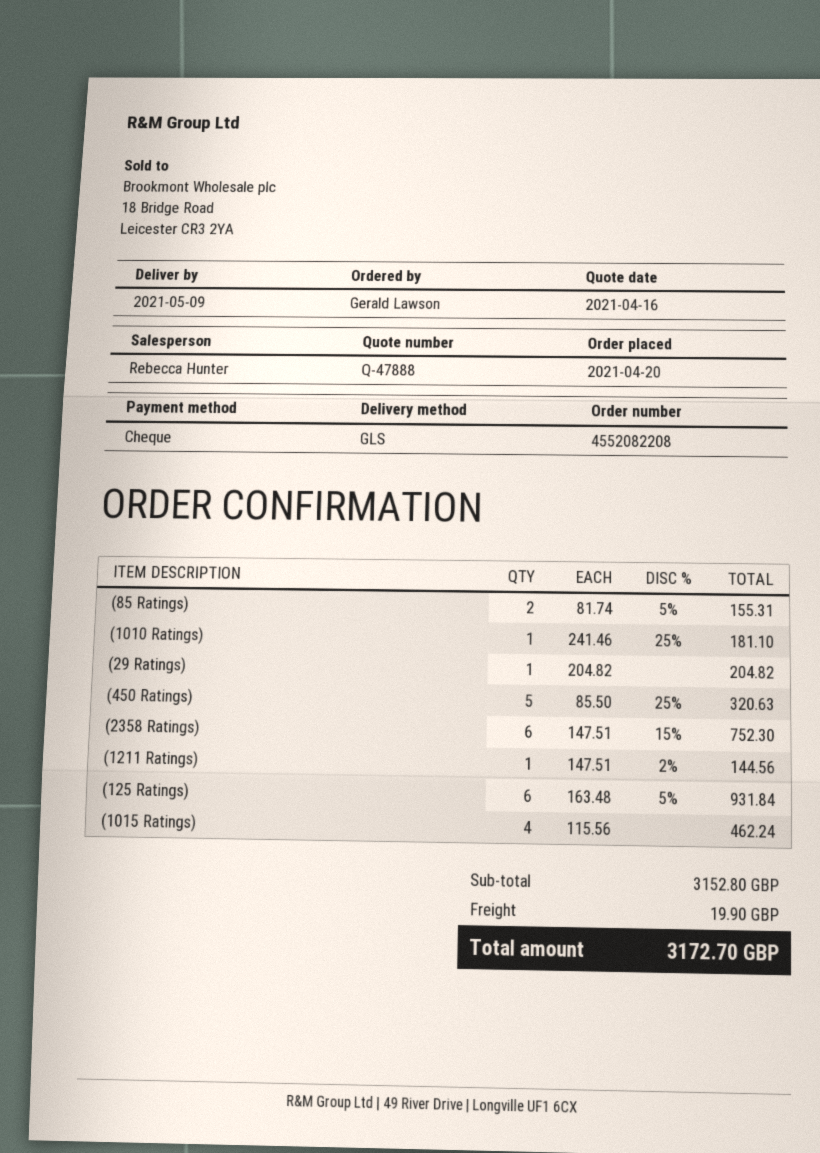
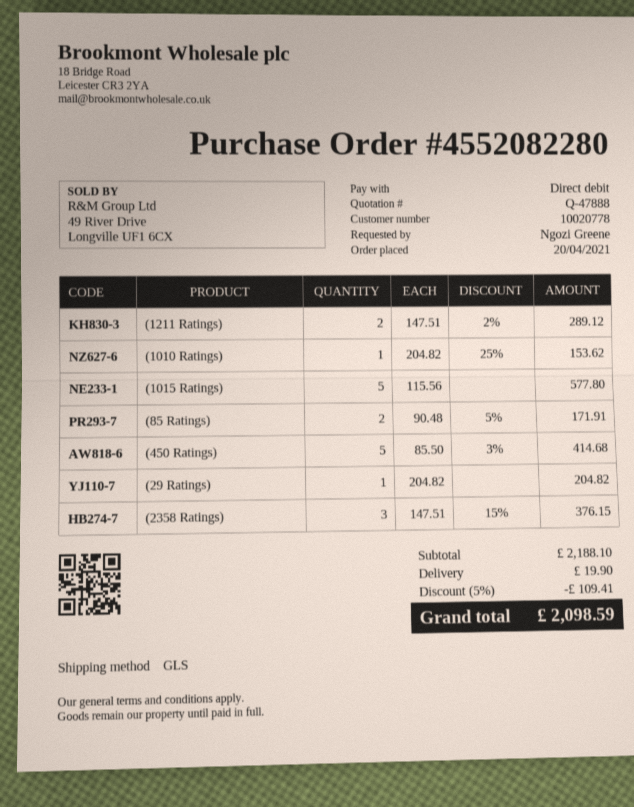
order number: 4552082208 -> 4552082280
ordered by: Gerald Lawson -> Ngozi Greene
payment method: cheque -> direct debit
(85 Ratings): 2 x 81.74 - 5% = 155.31 -> 2 x 90.48 - 5% = 171.91
(1010 Ratings): 1 x 241.46 - 25% = 181.10 -> 1 x 204.82 - 25% = 153.62
(450 Ratings): 5 x 85.50 - 25% = 320.63 -> 5 x 85.50 - 3% = 414.68
(2358 Ratings): 6 x 147.51 - 15% = 752.30 -> 3 x 147.51 - 15% = 376.15
(1211 Ratings): 1 x 147.51 - 2% = 144.56 -> 2 x 147.51 - 2% = 289.12
(125 Ratings): 6 x 163.48 - 5% = 931.84 -> none
(1015 Ratings): 4 x 115.56 = 462.24 -> 5 x 115.56 = 577.80
subtotal: 3152.80 -> 2188.10
discount: none -> 5% = 109.41
total: 3172.70 -> 2098.59

